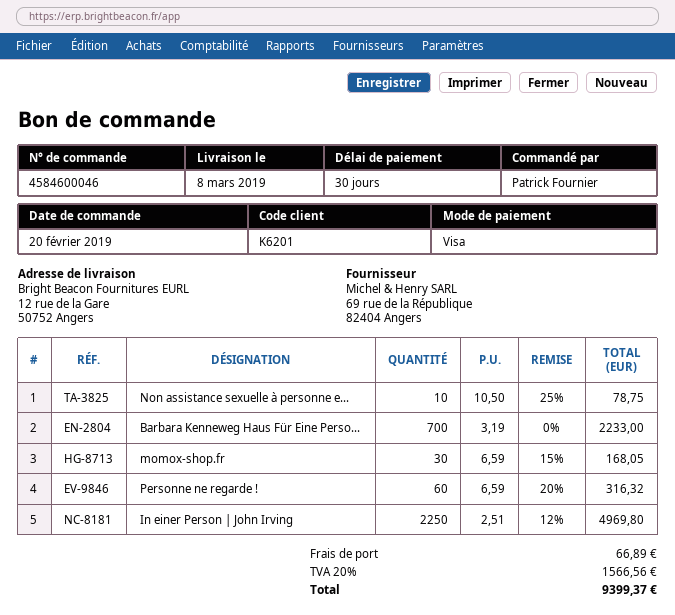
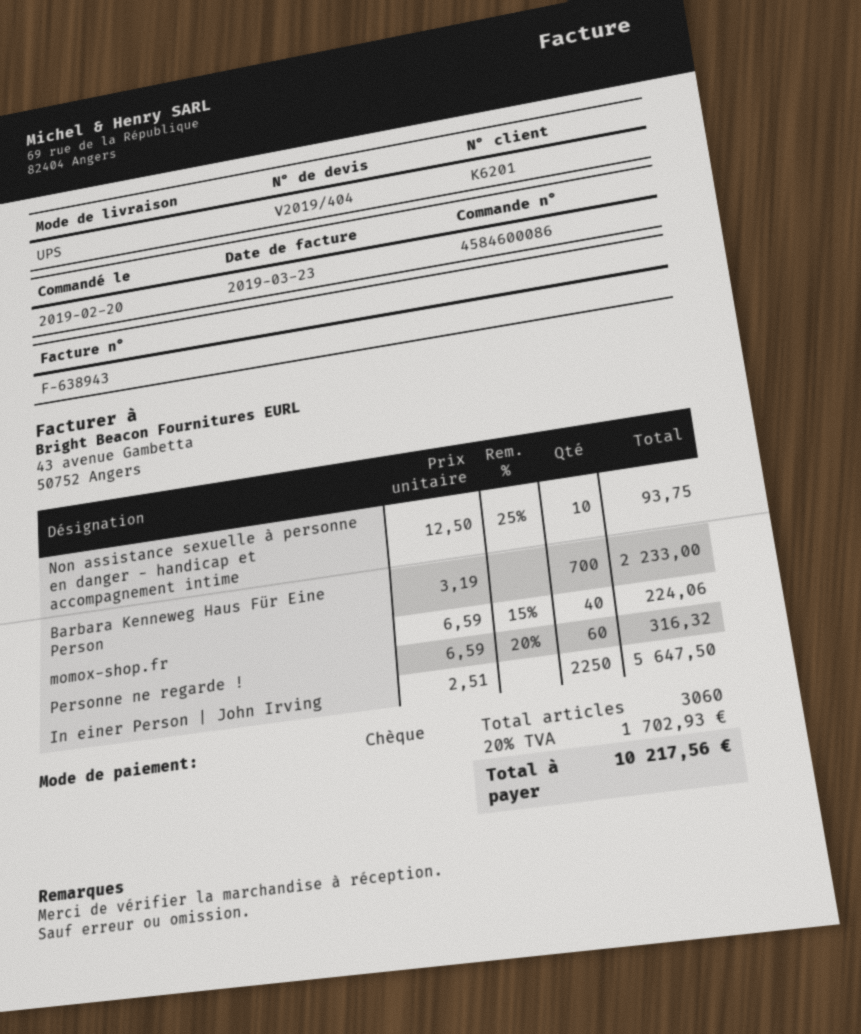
order number: 4584600046 -> 4584600086
payment method: Visa -> cheque
Non assistance sexuelle à personne e...: 10 x 10.50 - 25% = 78.75 -> 10 x 12.50 - 25% = 93.75
momox-shop.fr: 30 x 6.59 - 15% = 168.05 -> 40 x 6.59 - 15% = 224.06
In einer Person | John Irving: 2250 x 2.51 - 12% = 4969.80 -> 2250 x 2.51 = 5647.50
shipping: 66.89 -> none
tax: 20% = 1566.56 -> 20% = 1702.93
total: 9399.37 -> 10217.56

